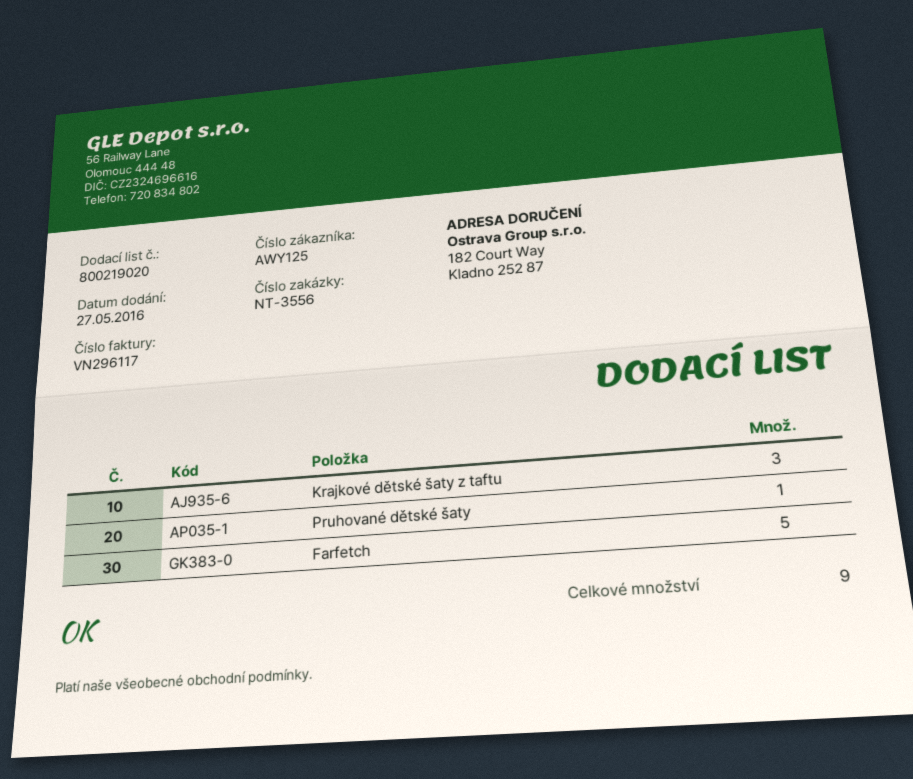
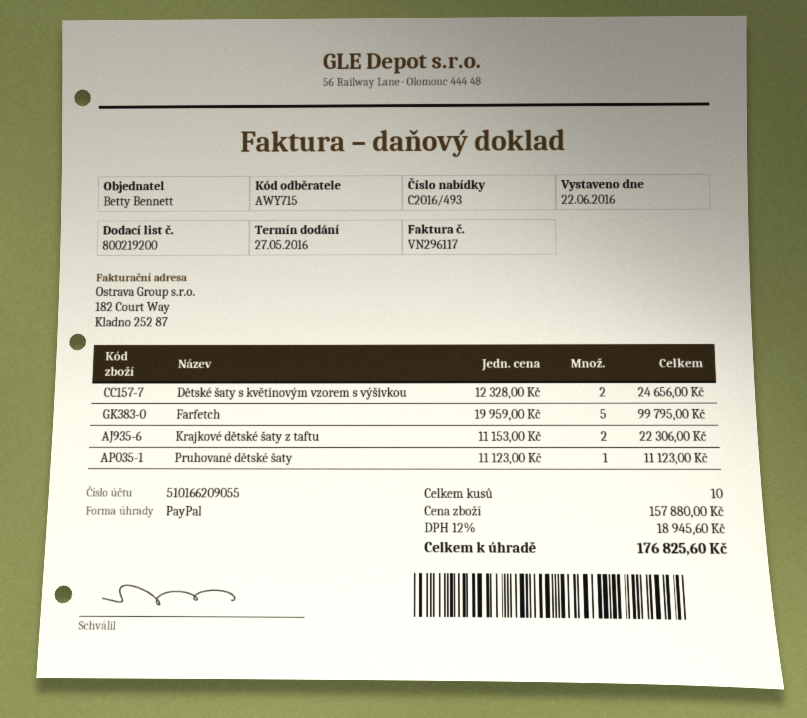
delivery note number: 800219020 -> 800219200
customer number: AWY125 -> AWY715
Krajkové dětské šaty z taftu: 3 -> 2
Dětské šaty s květinovým vzorem s výšivkou: none -> 2
total quantity: 9 -> 10

